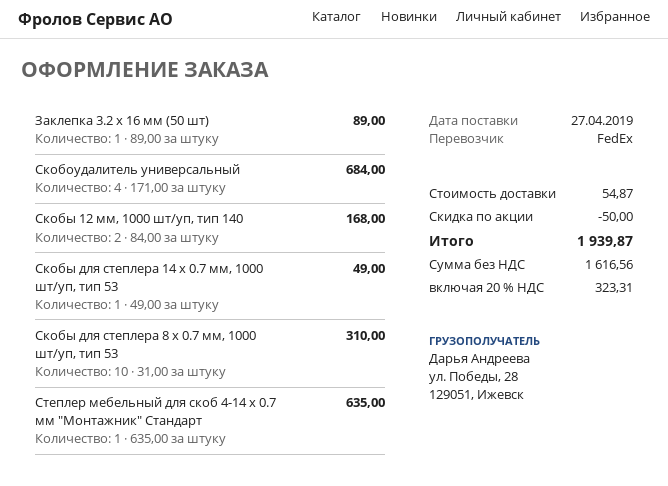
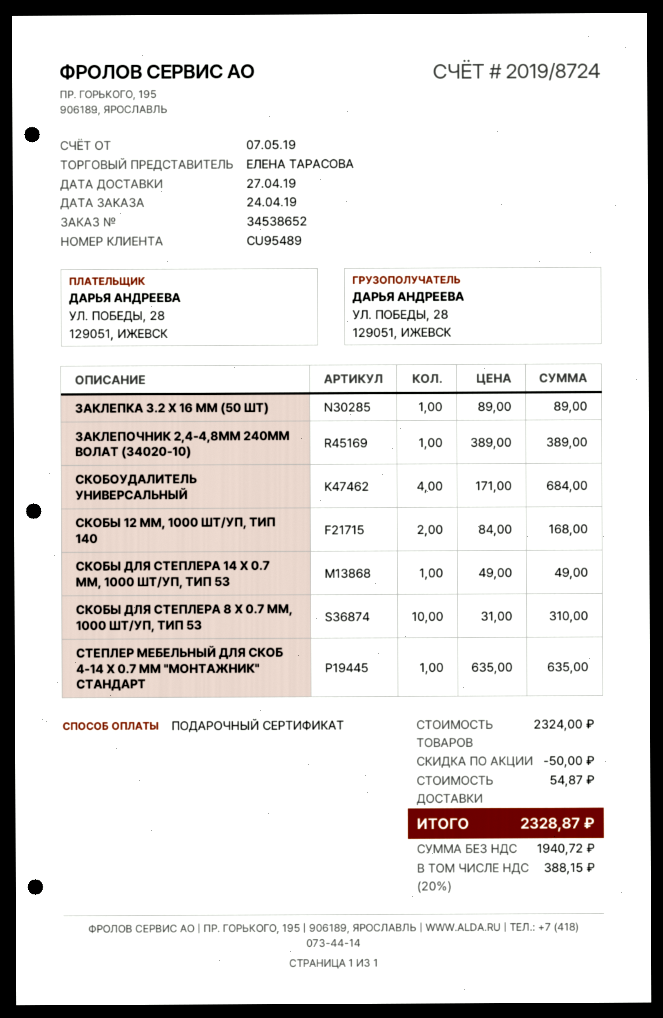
ЗАКЛЕПОЧНИК 2,4-4,8ММ 240ММ ВОЛАТ (34020-10): none -> 1 x 389.00 = 389.00
net: 1616.56 -> 1940.72
tax: 20% = 323.31 -> 20% = 388.15
total: 1939.87 -> 2328.87

